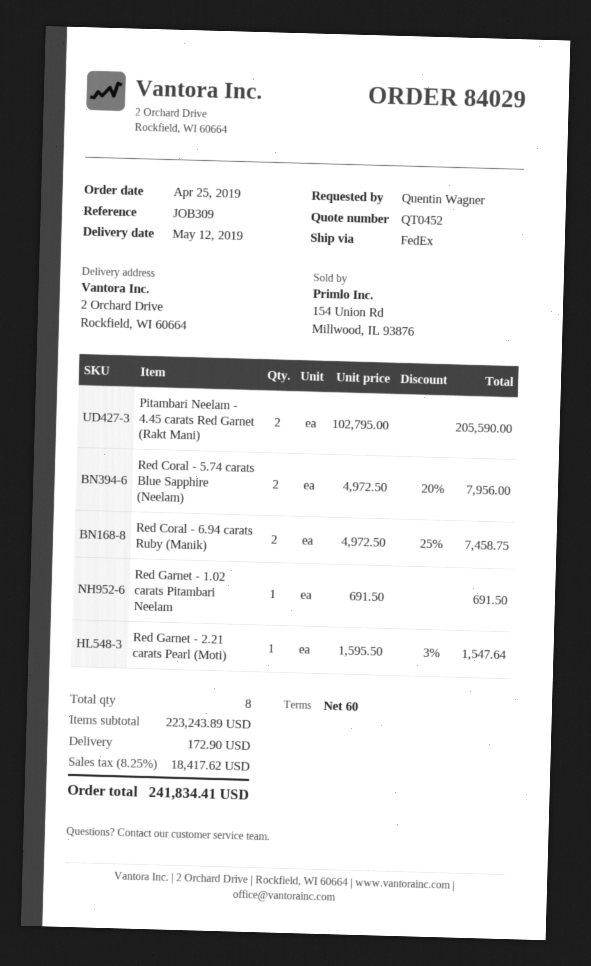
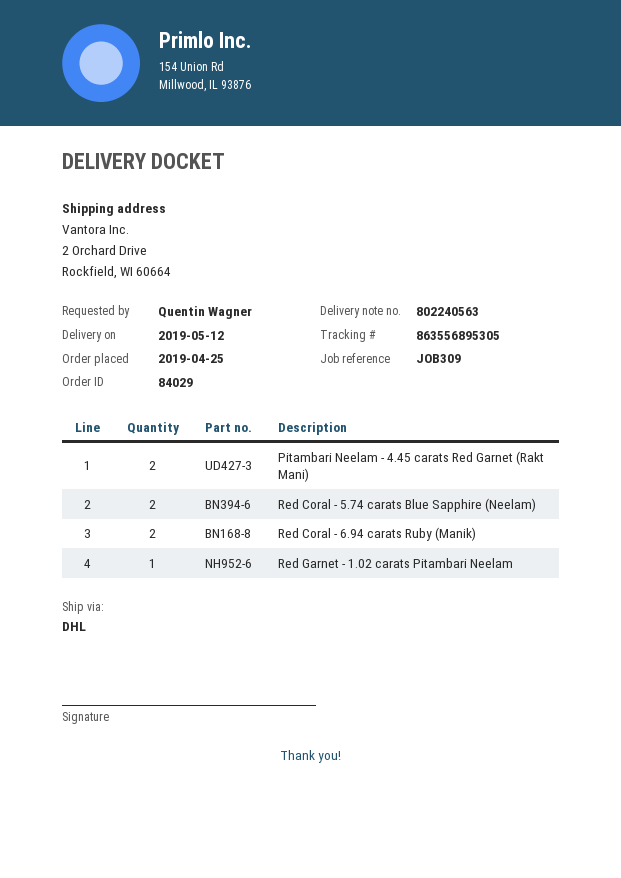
shipping method: FedEx -> DHL
Red Garnet - 2.21 carats Pearl (Moti): 1 -> none

